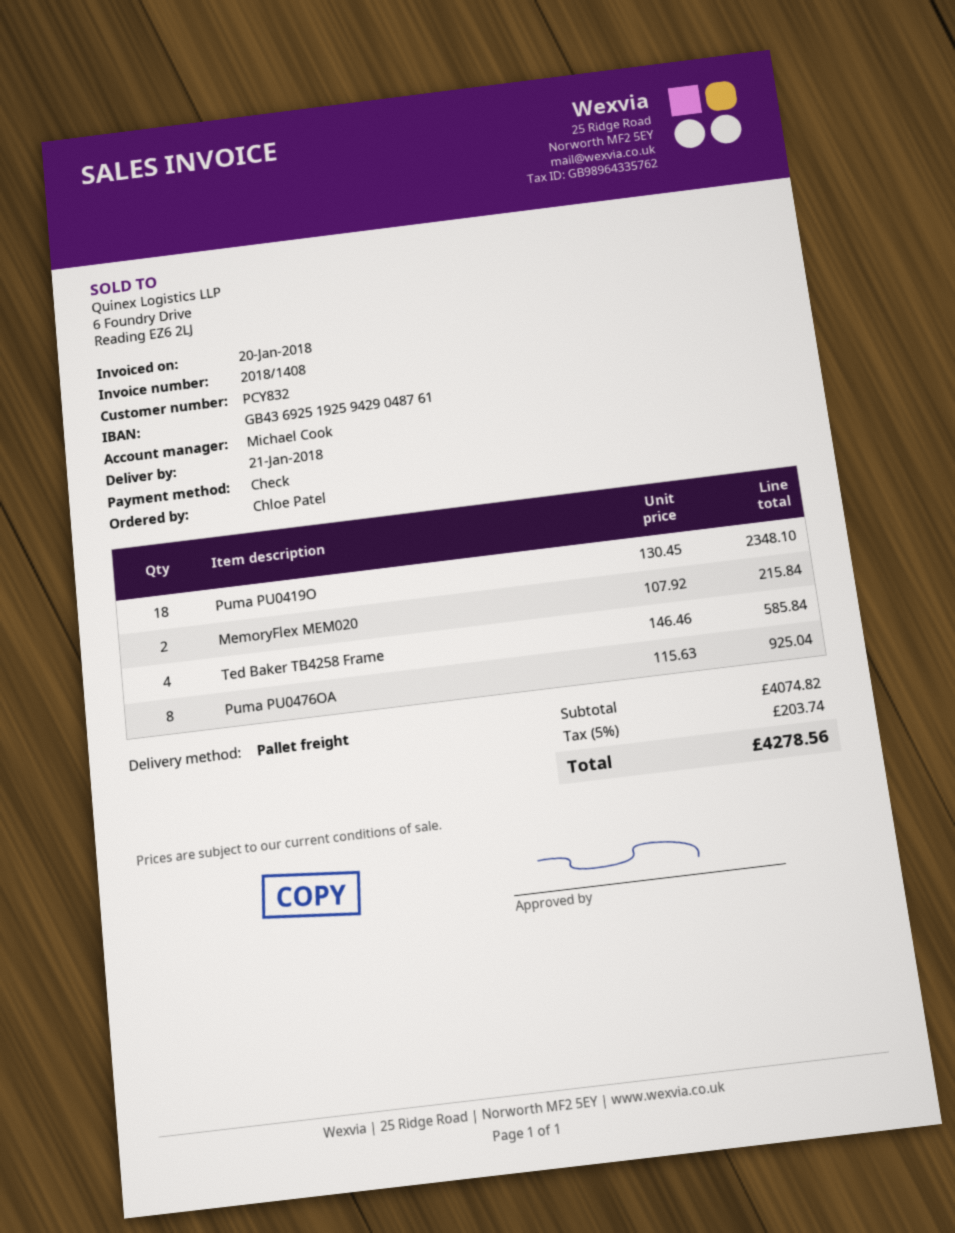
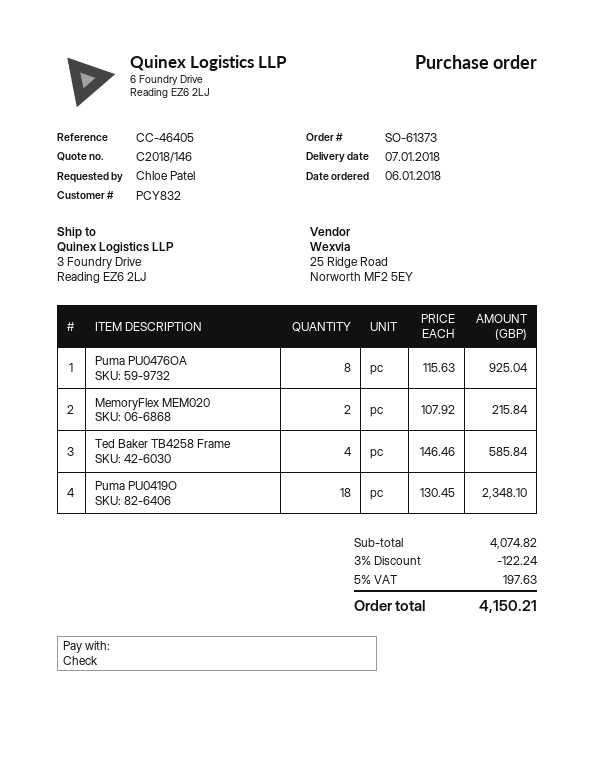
delivery date: 2018-01-21 -> 2018-01-07
discount: none -> 3% = 122.24
tax: 5% = 203.74 -> 5% = 197.63
total: 4278.56 -> 4150.21

